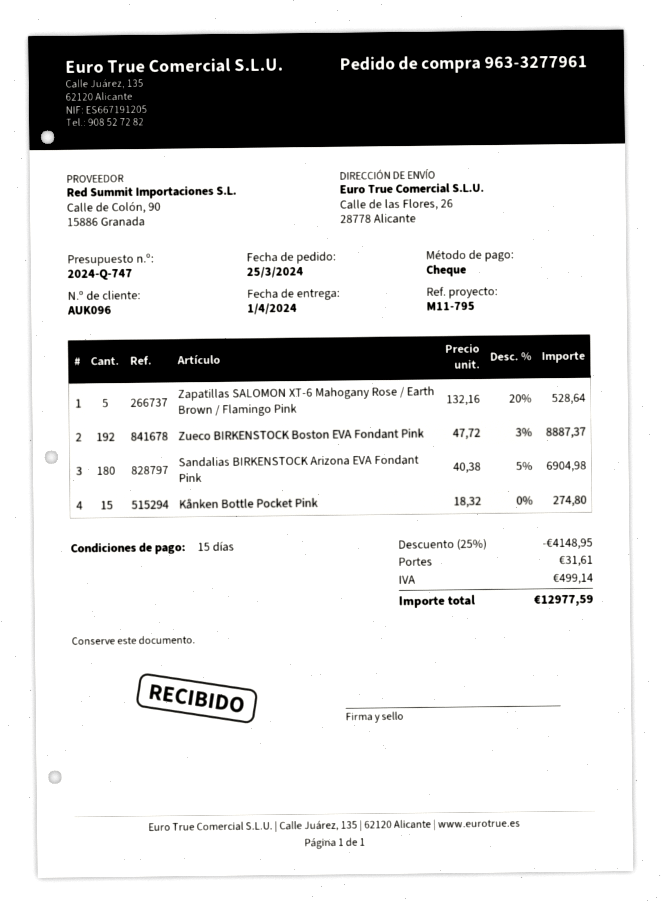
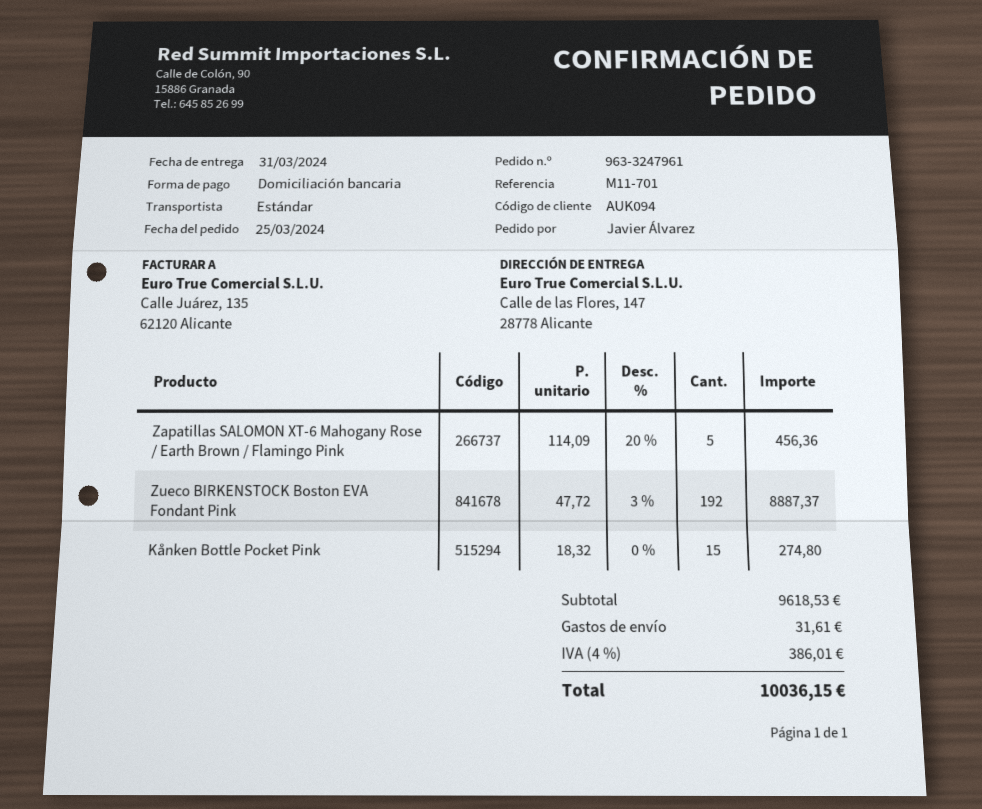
order number: 963-3277961 -> 963-3247961
delivery date: 2024-04-01 -> 2024-03-31
customer number: AUK096 -> AUK094
reference: M11-795 -> M11-701
payment method: cheque -> direct debit
ship to: Calle de las Flores, 26, 28778 Alicante -> Calle de las Flores, 147, 28778 Alicante
Zapatillas SALOMON XT-6 Mahogany Rose / Earth Brown / Flamingo Pink: 5 x 132.16 - 20% = 528.64 -> 5 x 114.09 - 20% = 456.36
Sandalias BIRKENSTOCK Arizona EVA Fondant Pink: 180 x 40.38 - 5% = 6904.98 -> none
discount: 25% = 4148.95 -> none
tax: 499.14 -> 386.01
total: 12977.59 -> 10036.15

